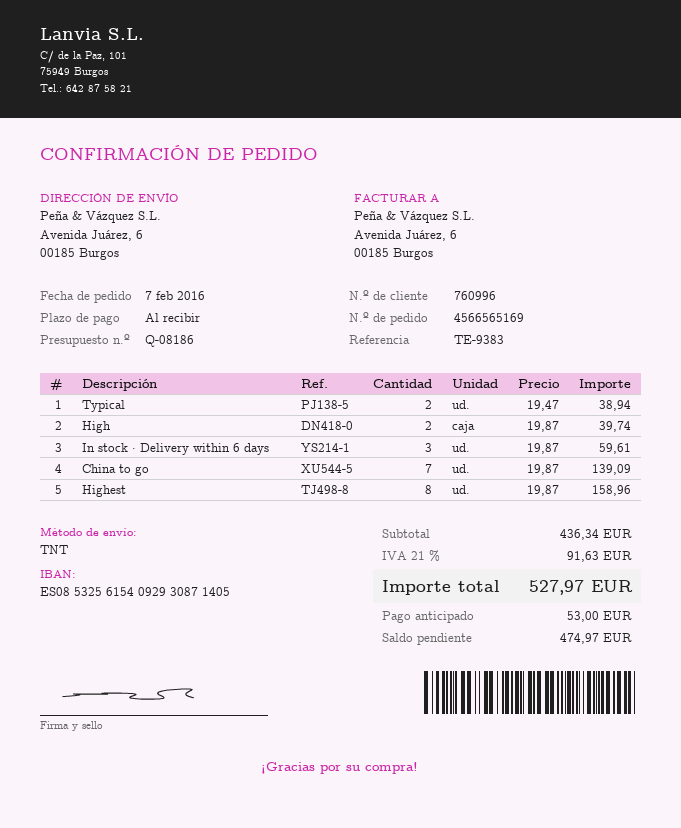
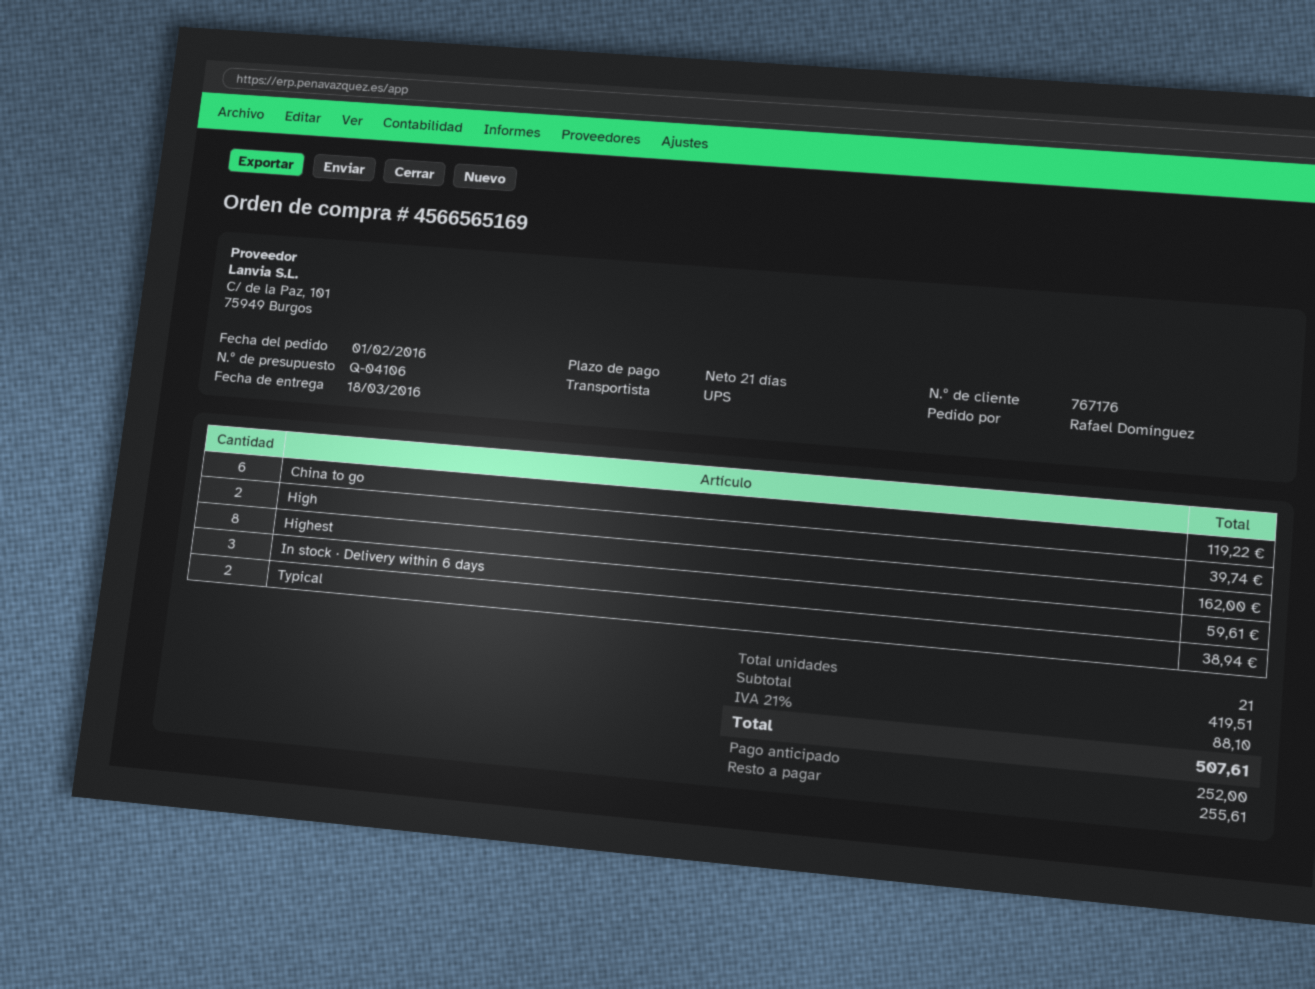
quote number: Q-08186 -> Q-04106
order date: 2016-02-07 -> 2016-02-01
payment terms: on receipt -> 21 days
customer number: 760996 -> 767176
shipping method: TNT -> UPS
China to go: 7 for 139.09 -> 6 for 119.22
Highest: 8 for 158.96 -> 8 for 162.00
subtotal: 436.34 -> 419.51
tax: 21% = 91.63 -> 21% = 88.10
total: 527.97 -> 507.61
deposit: 53.00 -> 252.00
balance: 474.97 -> 255.61

